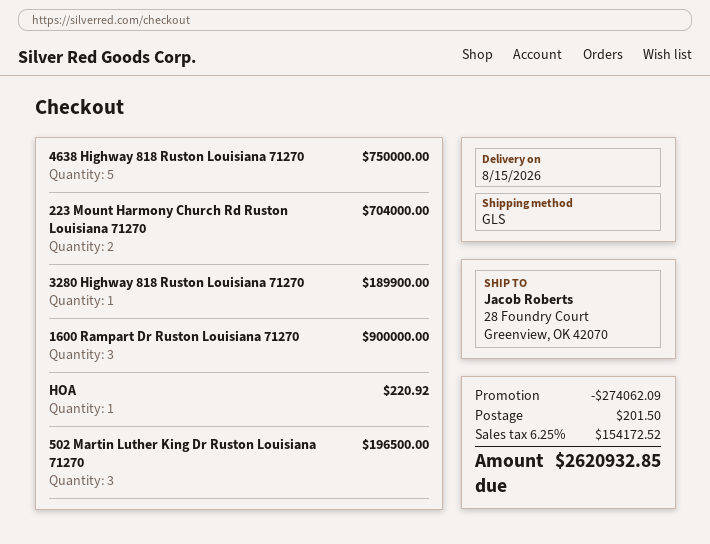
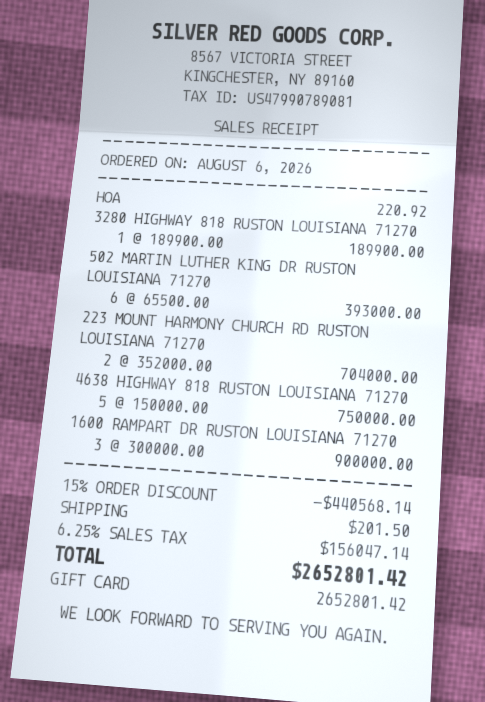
502 Martin Luther King Dr Ruston Louisiana 71270: 3 for 196500.00 -> 6 for 393000.00
discount: 274062.09 -> 440568.14
tax: 6.25% = 154172.52 -> 6.25% = 156047.14
total: 2620932.85 -> 2652801.42

